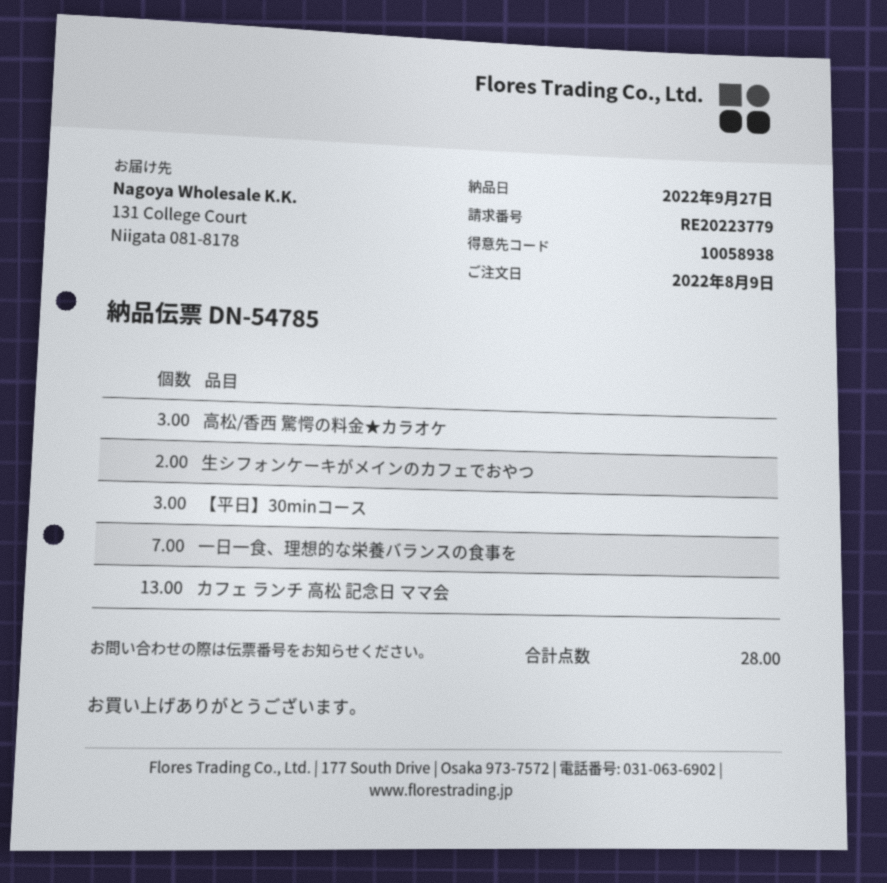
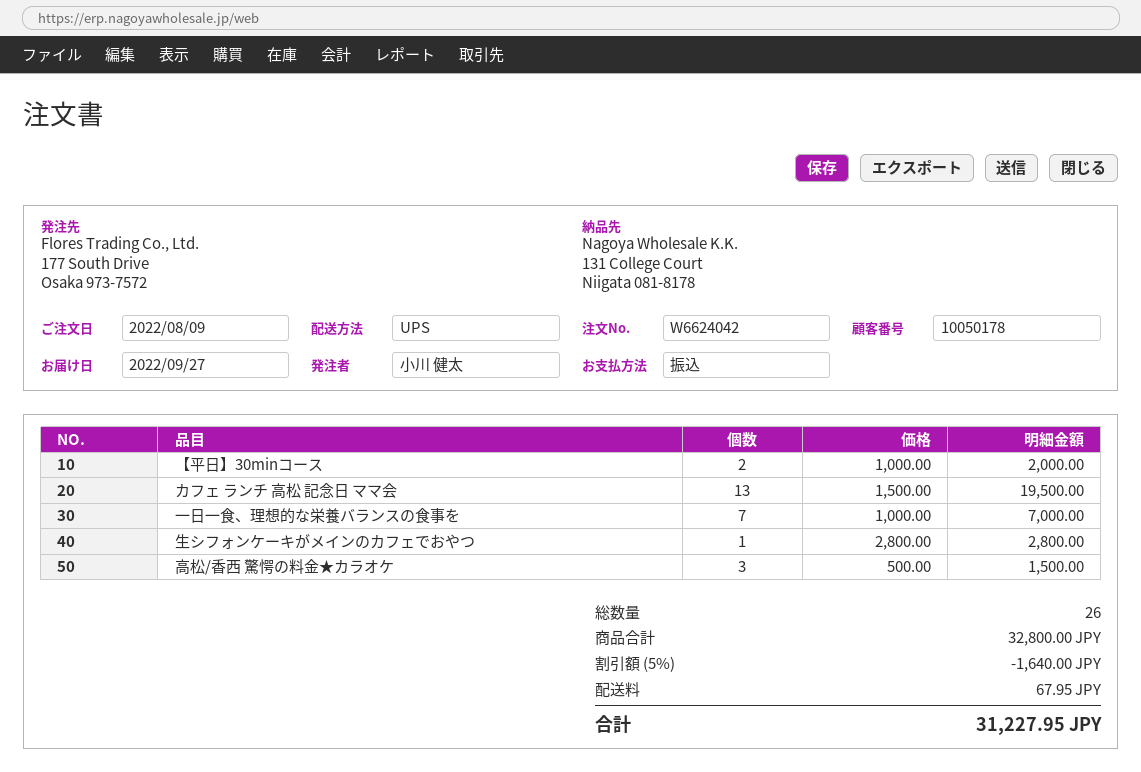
customer number: 10058938 -> 10050178
生シフォンケーキがメインのカフェでおやつ: 2 -> 1
【平日】30minコース: 3 -> 2
total quantity: 28 -> 26

